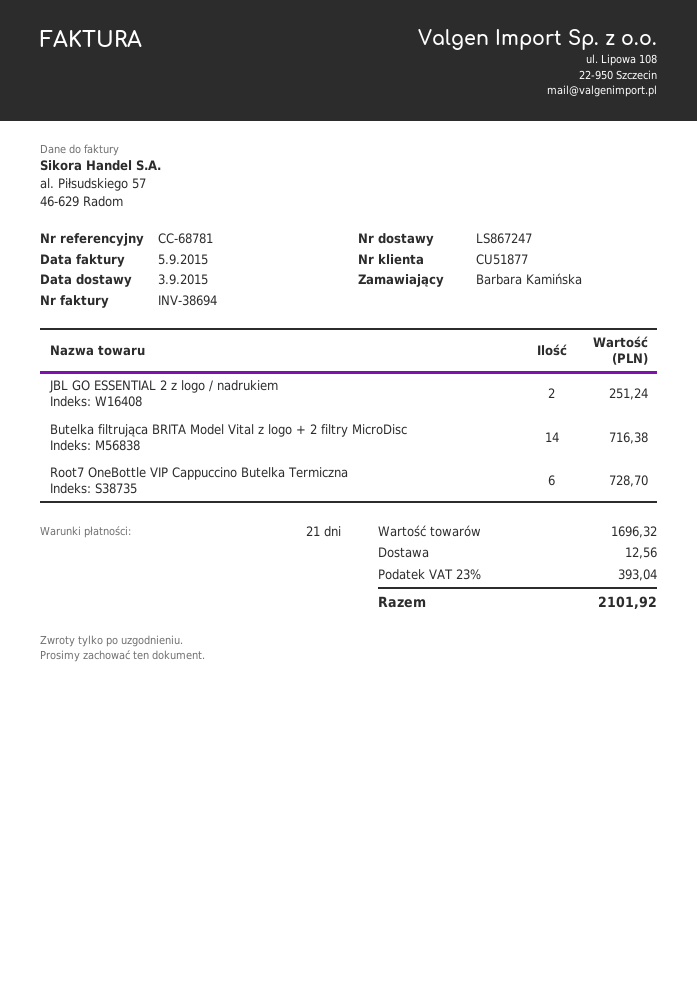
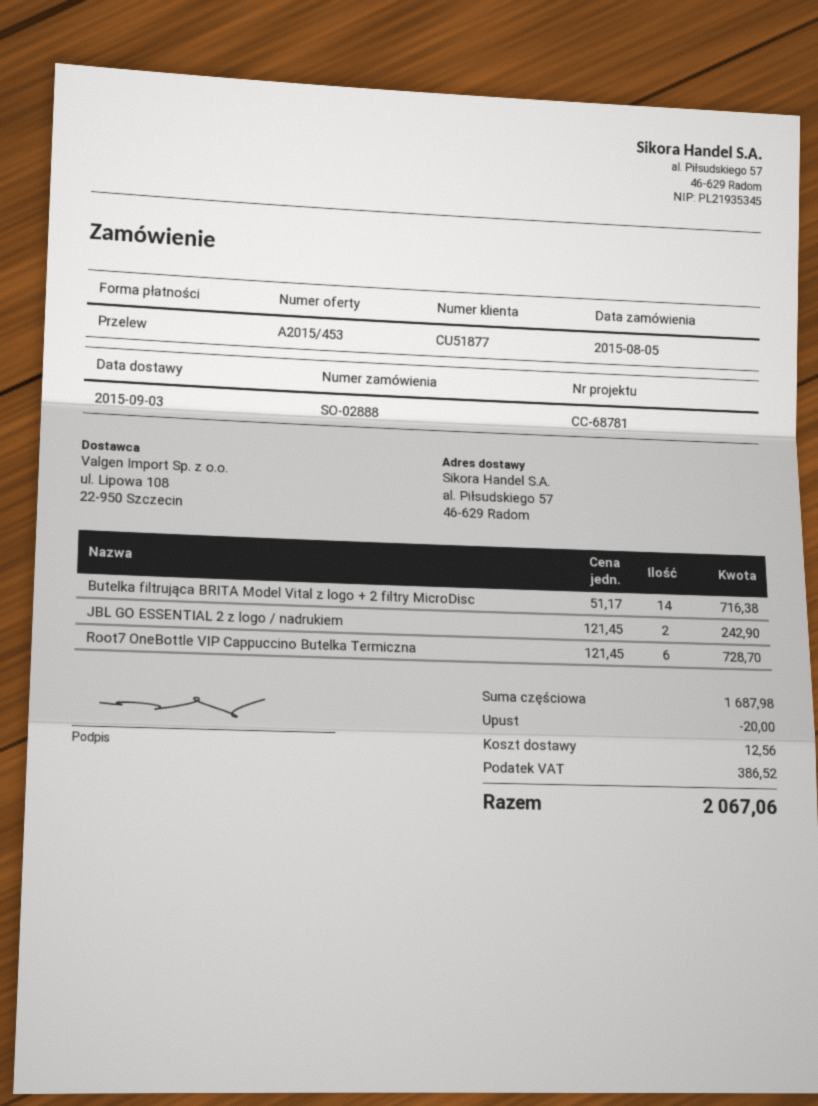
JBL GO ESSENTIAL 2 z logo / nadrukiem: 2 for 251.24 -> 2 for 242.90
subtotal: 1696.32 -> 1687.98
discount: none -> 20.00
tax: 393.04 -> 386.52
total: 2101.92 -> 2067.06

